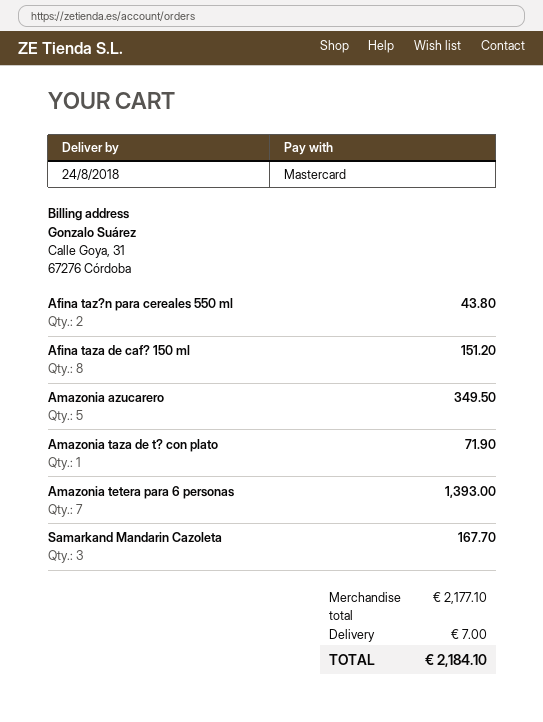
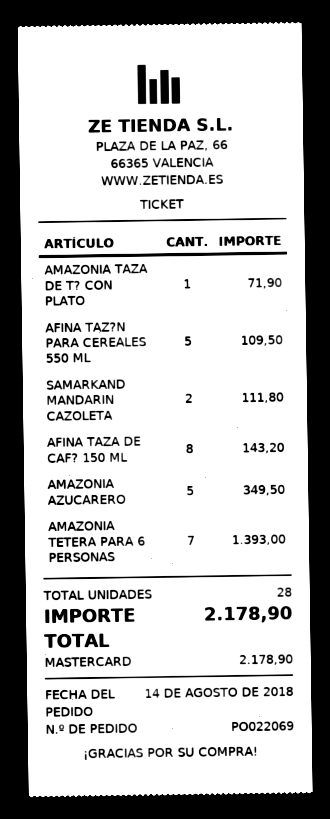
Afina taz?n para cereales 550 ml: 2 for 43.80 -> 5 for 109.50
Afina taza de caf? 150 ml: 8 for 151.20 -> 8 for 143.20
Samarkand Mandarin Cazoleta: 3 for 167.70 -> 2 for 111.80
shipping: 7.00 -> none
total: 2184.10 -> 2178.90

